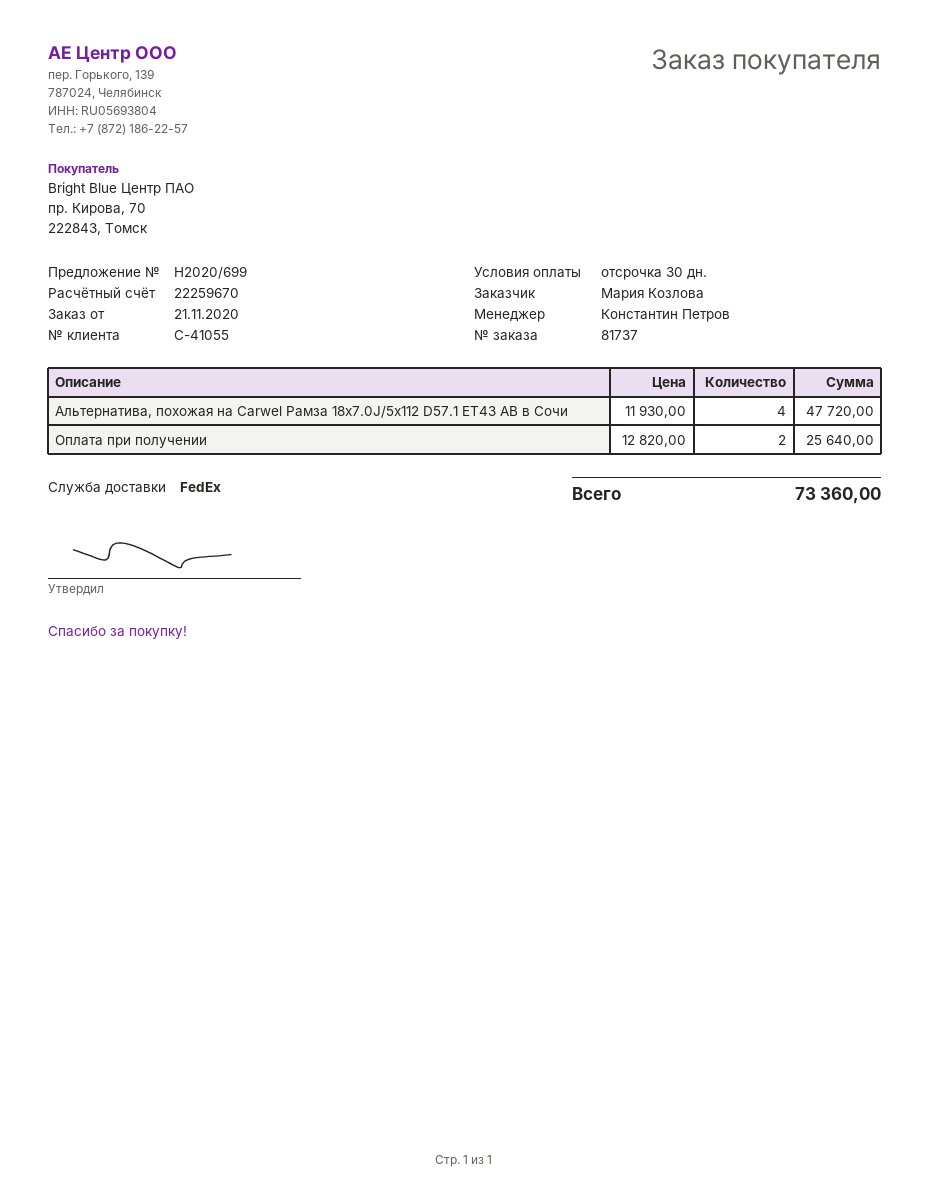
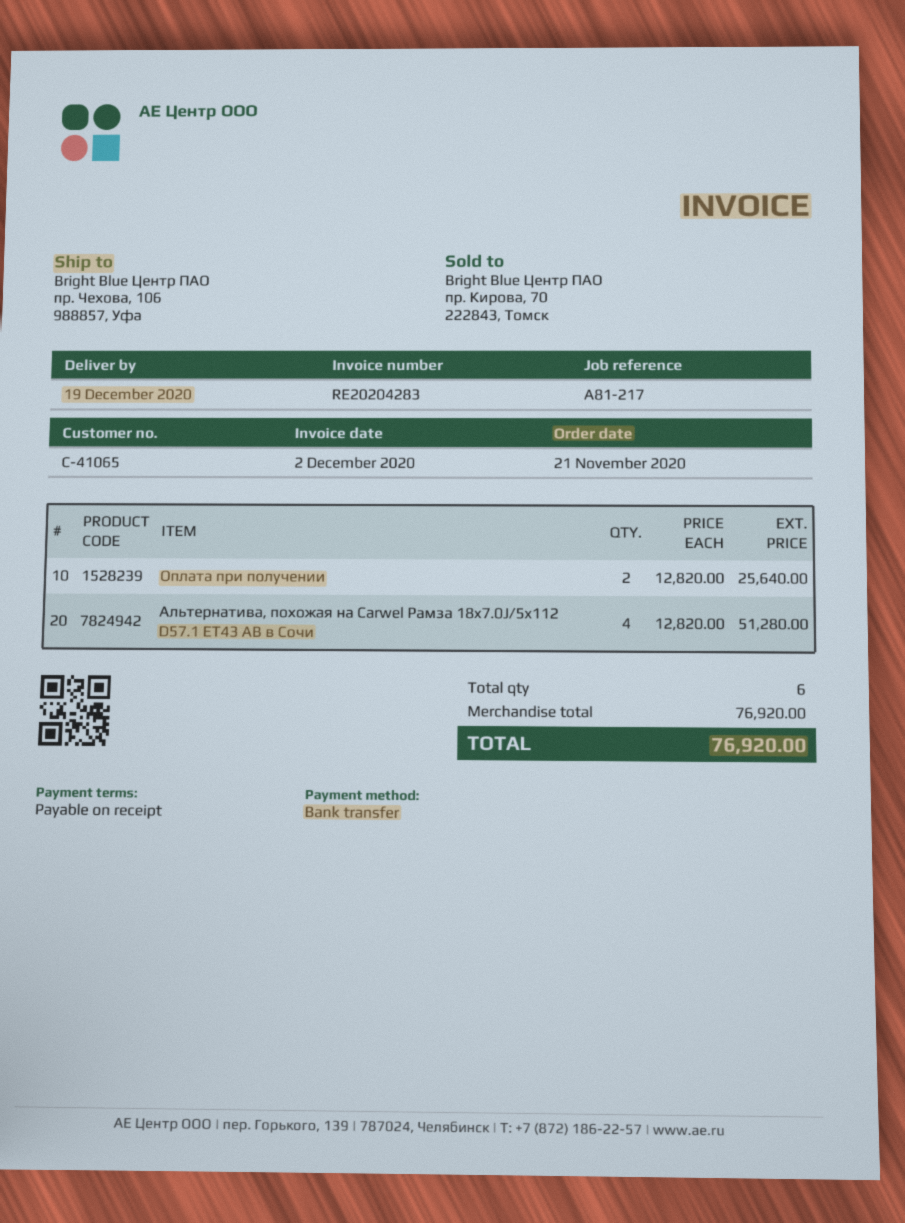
payment terms: 30 days -> on receipt
customer number: C-41055 -> C-41065
Альтернатива, похожая на Carwel Рамза 18x7.0J/5x112 D57.1 ET43 AB в Сочи: 4 x 11930.00 = 47720.00 -> 4 x 12820.00 = 51280.00
total: 73360.00 -> 76920.00

